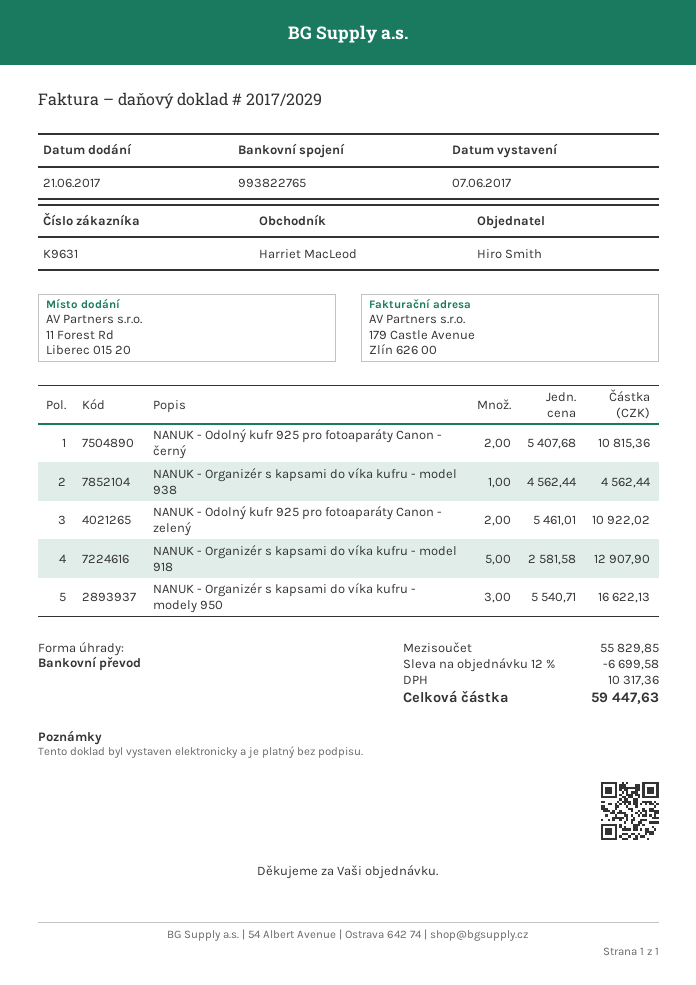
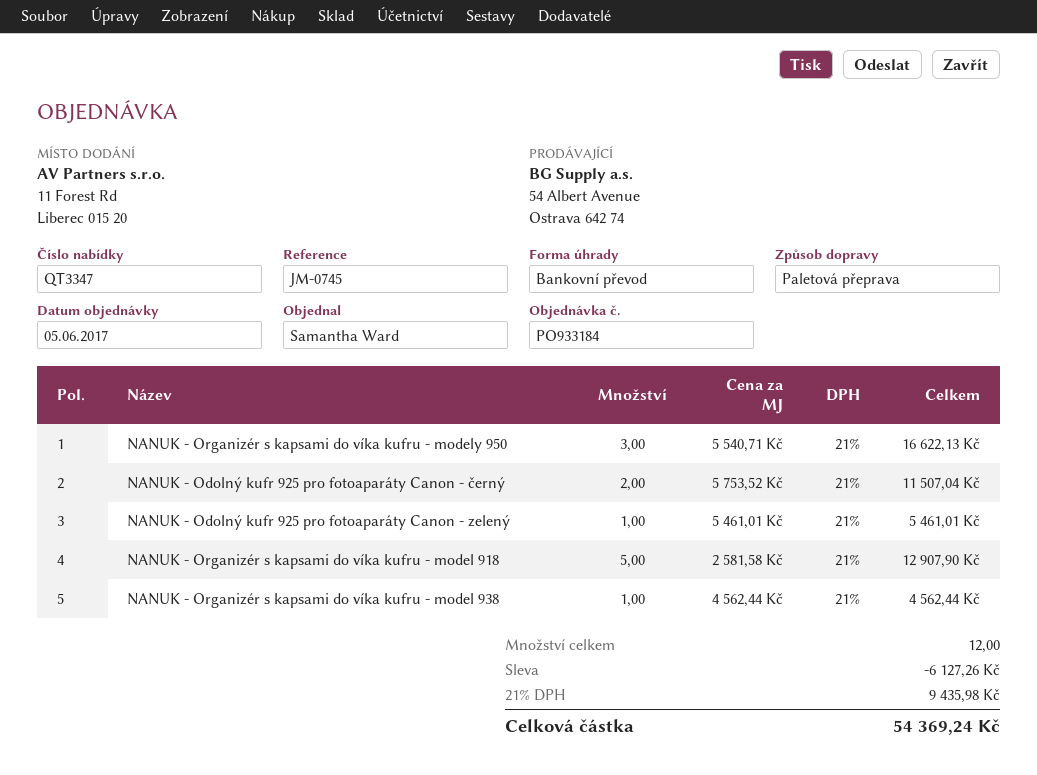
ordered by: Hiro Smith -> Samantha Ward
NANUK - Odolný kufr 925 pro fotoaparáty Canon - černý: 2 x 5407.68 = 10815.36 -> 2 x 5753.52 = 11507.04
NANUK - Odolný kufr 925 pro fotoaparáty Canon - zelený: 2 x 5461.01 = 10922.02 -> 1 x 5461.01 = 5461.01
discount: 6699.58 -> 6127.26
tax: 10317.36 -> 9435.98
total: 59447.63 -> 54369.24

